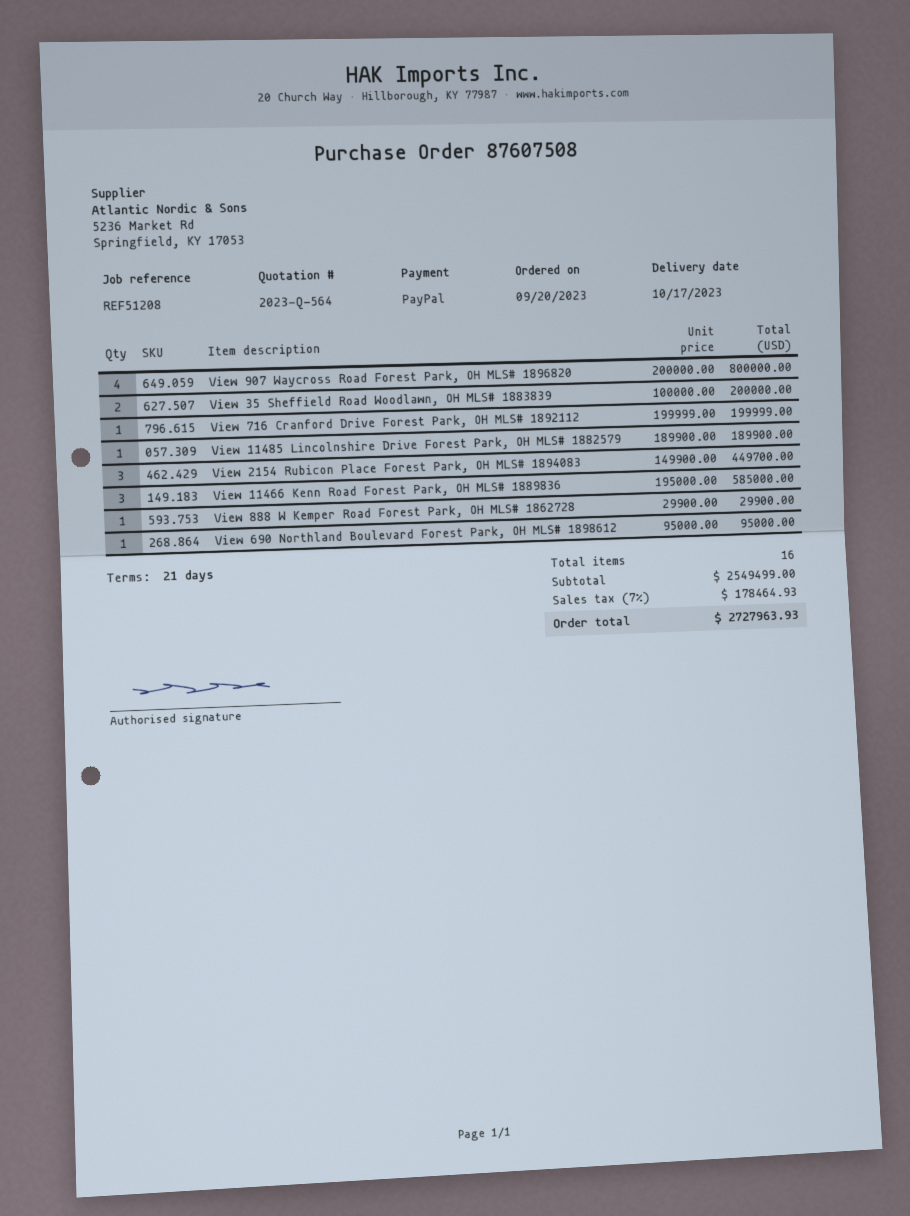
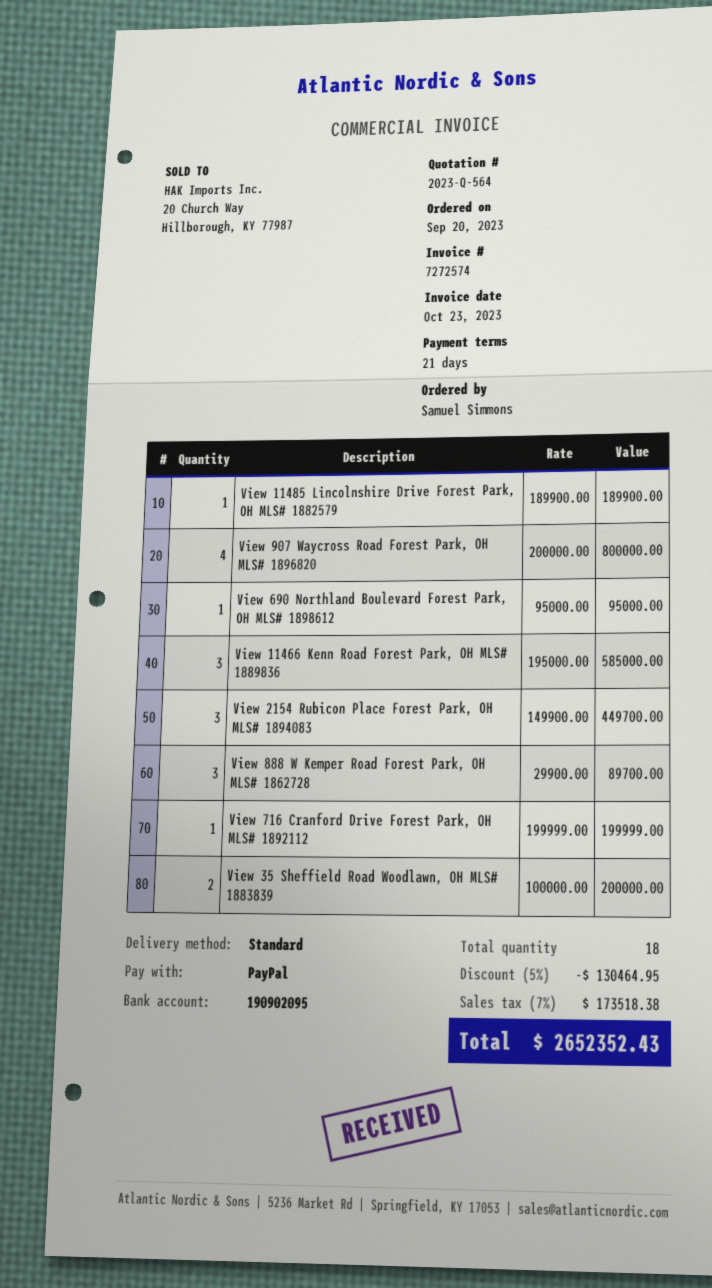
View 888 W Kemper Road Forest Park, OH MLS# 1862728: 1 x 29900.00 = 29900.00 -> 3 x 29900.00 = 89700.00
total quantity: 16 -> 18
discount: none -> 5% = 130464.95
tax: 7% = 178464.93 -> 7% = 173518.38
total: 2727963.93 -> 2652352.43

